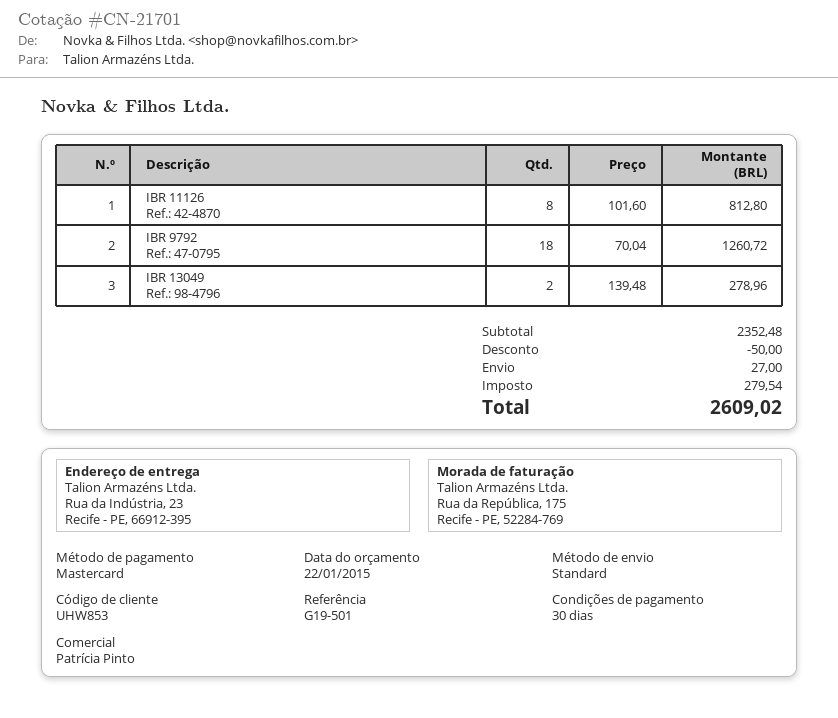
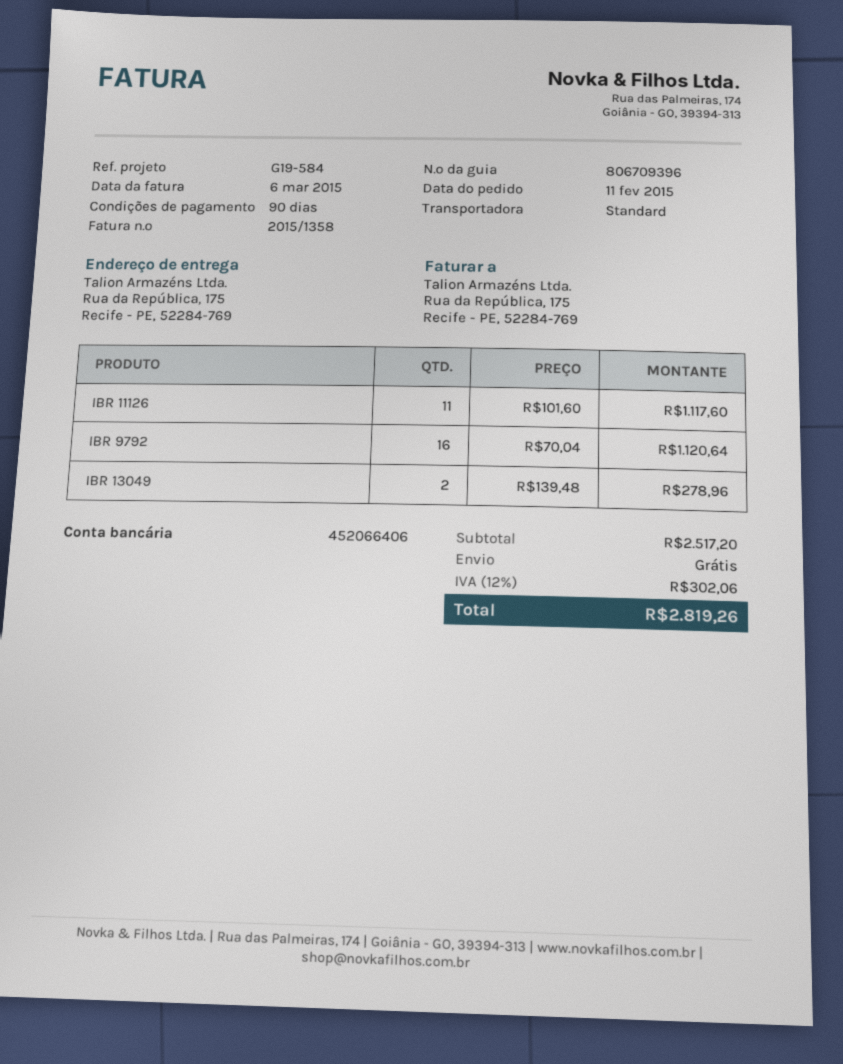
payment terms: 30 days -> 90 days
reference: G19-501 -> G19-584
ship to: Rua da Indústria, 23, Recife - PE, 66912-395 -> Rua da República, 175, Recife - PE, 52284-769
IBR 11126: 8 x 101.60 = 812.80 -> 11 x 101.60 = 1117.60
IBR 9792: 18 x 70.04 = 1260.72 -> 16 x 70.04 = 1120.64
subtotal: 2352.48 -> 2517.20
discount: 50.00 -> none
shipping: 27.00 -> 0.00
tax: 279.54 -> 302.06
total: 2609.02 -> 2819.26

